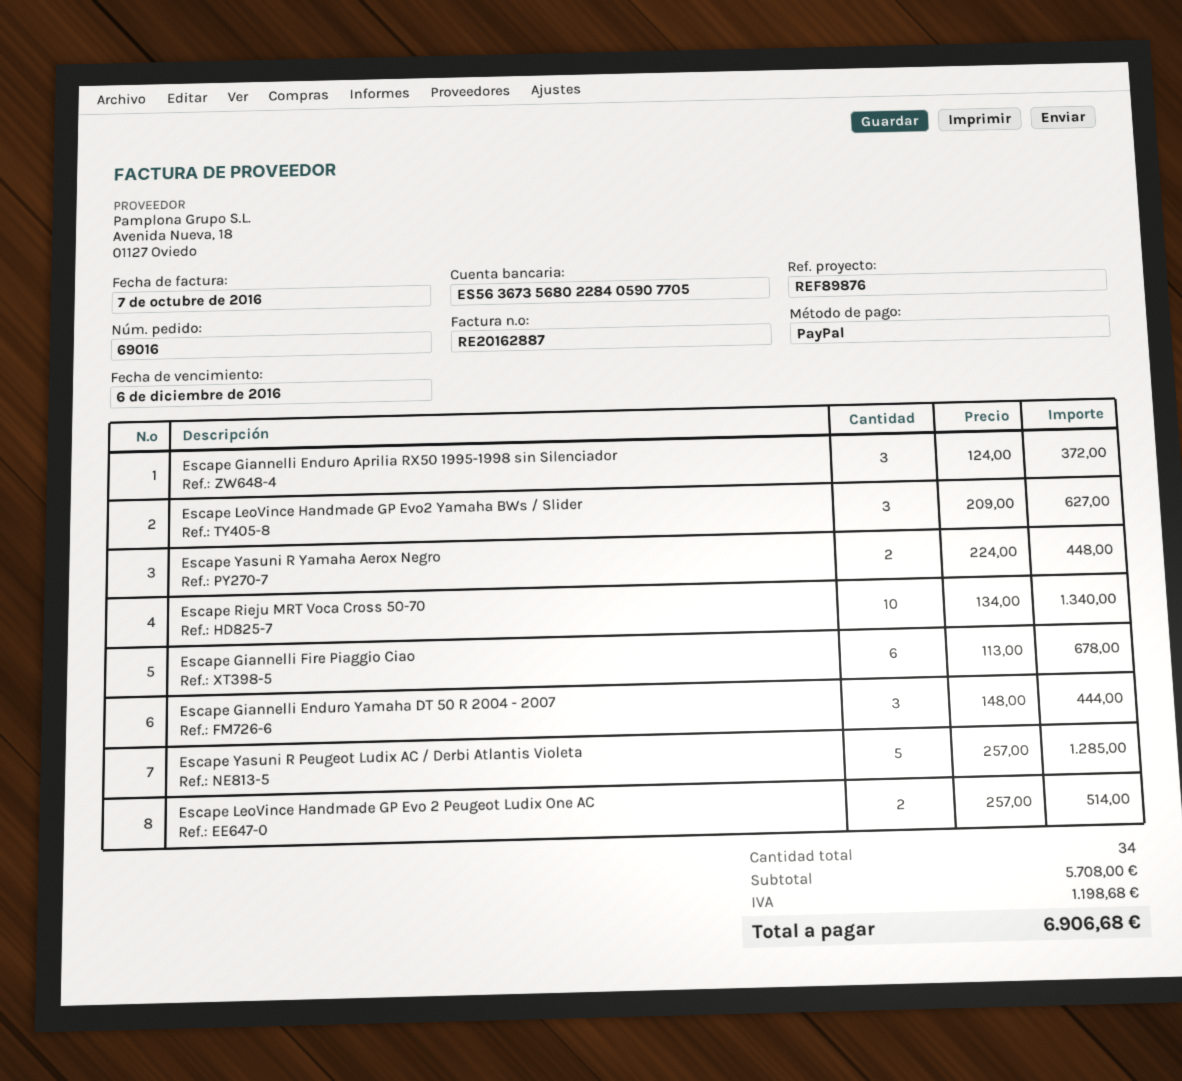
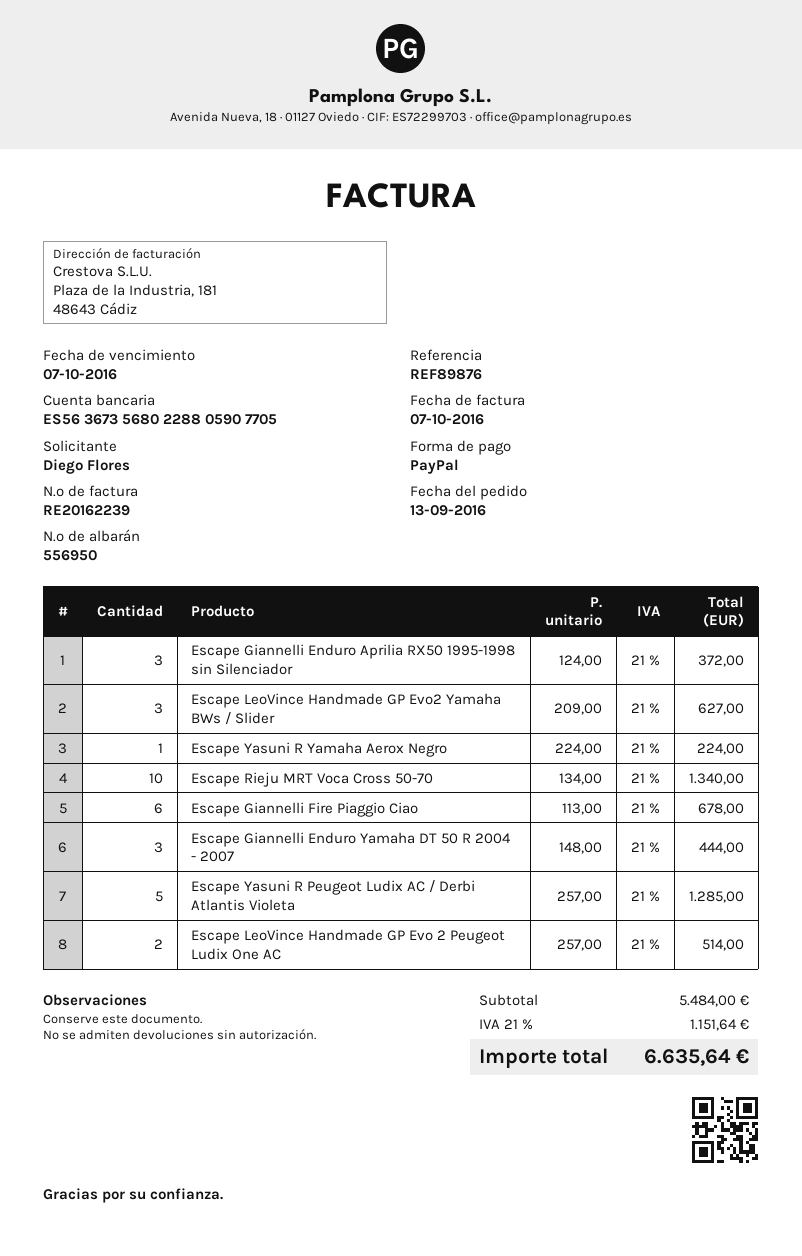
invoice number: RE20162887 -> RE20162239
due date: 2016-12-06 -> 2016-10-07
bank account: ES5636735680228405907705 -> ES5636735680228805907705
Escape Yasuni R Yamaha Aerox Negro: 2 x 224.00 = 448.00 -> 1 x 224.00 = 224.00
subtotal: 5708.00 -> 5484.00
tax: 1198.68 -> 1151.64
total: 6906.68 -> 6635.64

